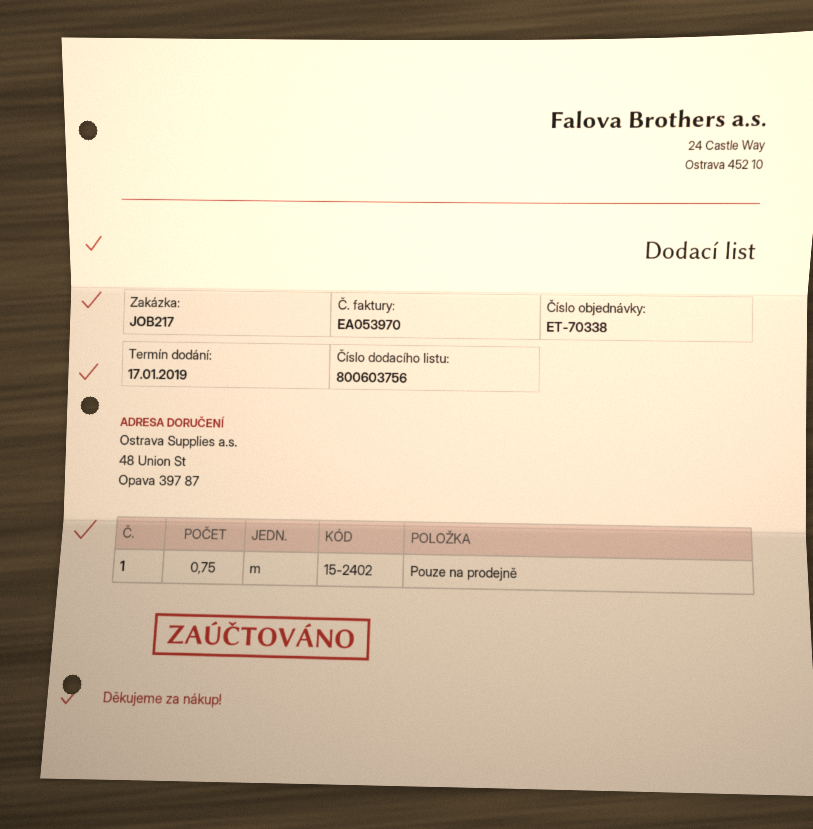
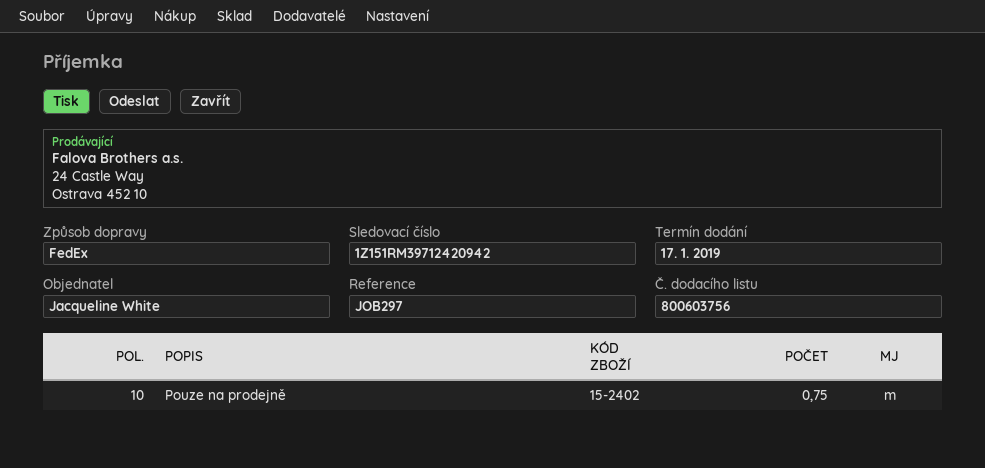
reference: JOB217 -> JOB297

